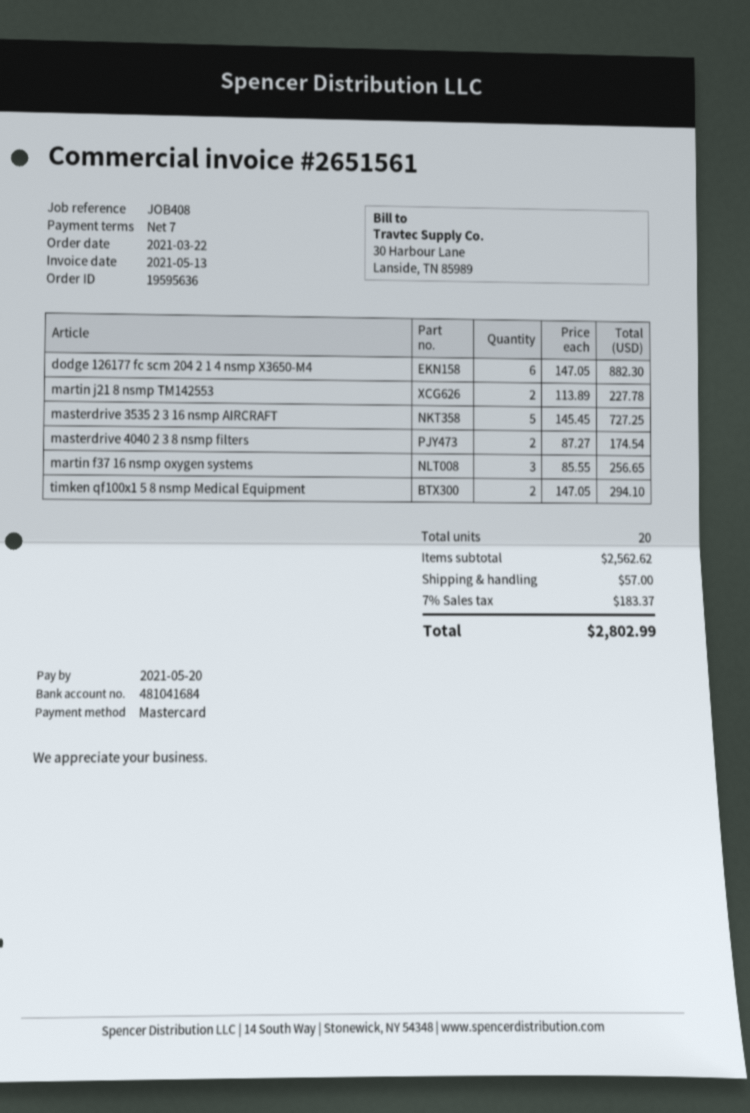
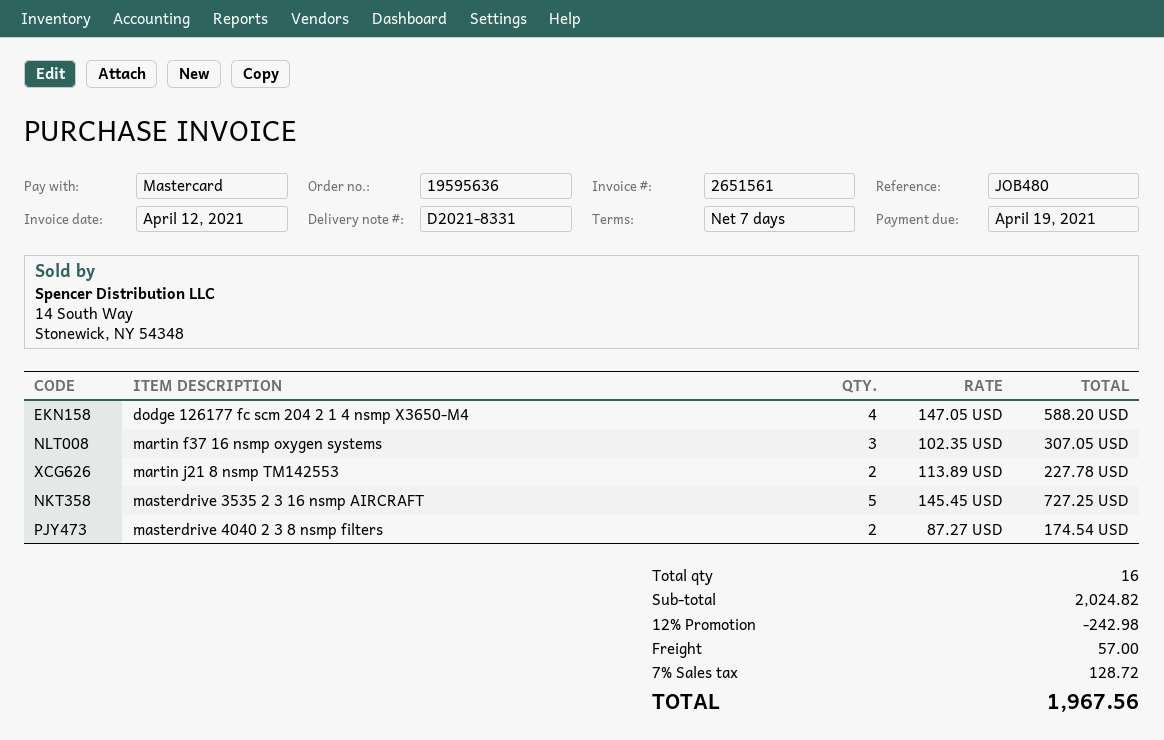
invoice date: 2021-05-13 -> 2021-04-12
due date: 2021-05-20 -> 2021-04-19
reference: JOB408 -> JOB480
dodge 126177 fc scm 204 2 1 4 nsmp X3650-M4: 6 x 147.05 = 882.30 -> 4 x 147.05 = 588.20
martin f37 16 nsmp oxygen systems: 3 x 85.55 = 256.65 -> 3 x 102.35 = 307.05
timken qf100x1 5 8 nsmp Medical Equipment: 2 x 147.05 = 294.10 -> none
total quantity: 20 -> 16
subtotal: 2562.62 -> 2024.82
discount: none -> 12% = 242.98
tax: 7% = 183.37 -> 7% = 128.72
total: 2802.99 -> 1967.56

